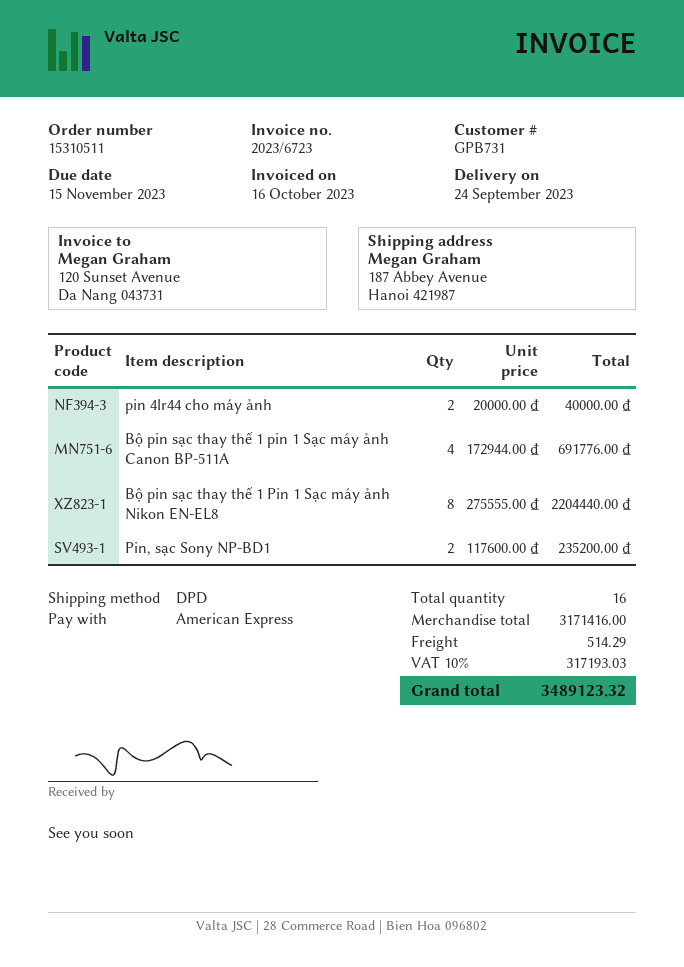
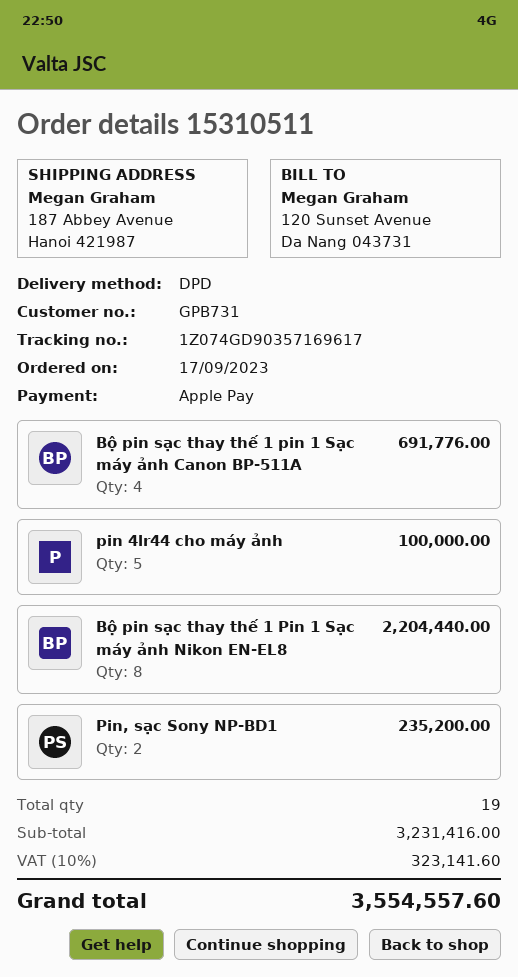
payment method: American Express -> Apple Pay
pin 4lr44 cho máy ảnh: 2 for 40000.00 -> 5 for 100000.00
total quantity: 16 -> 19
subtotal: 3171416.00 -> 3231416.00
shipping: 514.29 -> none
tax: 10% = 317193.03 -> 10% = 323141.60
total: 3489123.32 -> 3554557.60

